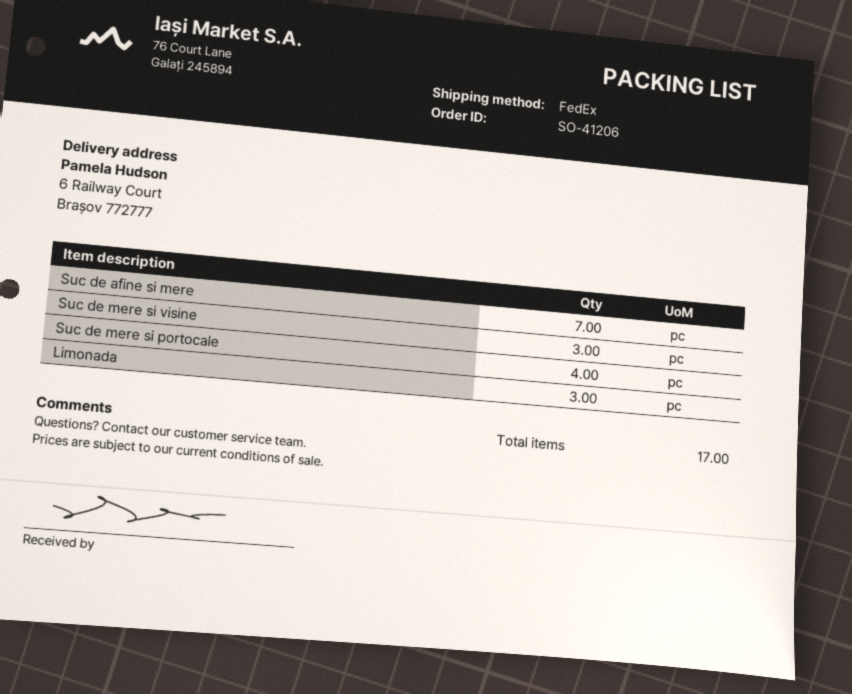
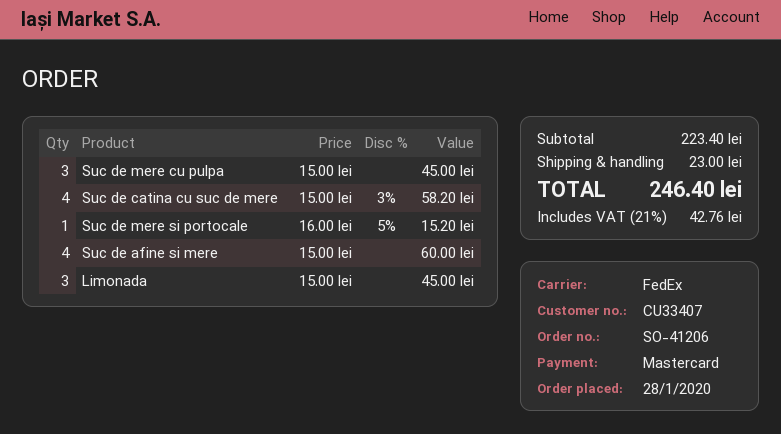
Suc de afine si mere: 7 -> 4
Suc de mere si visine: 3 -> none
Suc de mere si portocale: 4 -> 1
Suc de mere cu pulpa: none -> 3
Suc de catina cu suc de mere: none -> 4

